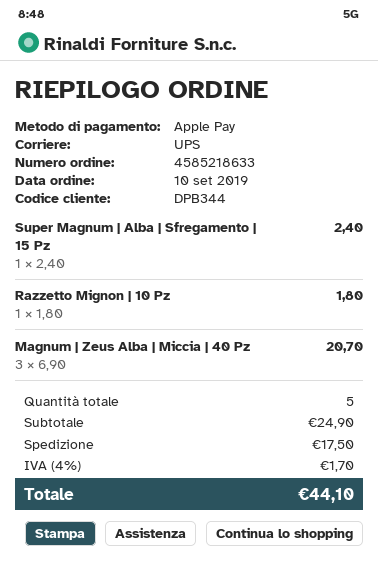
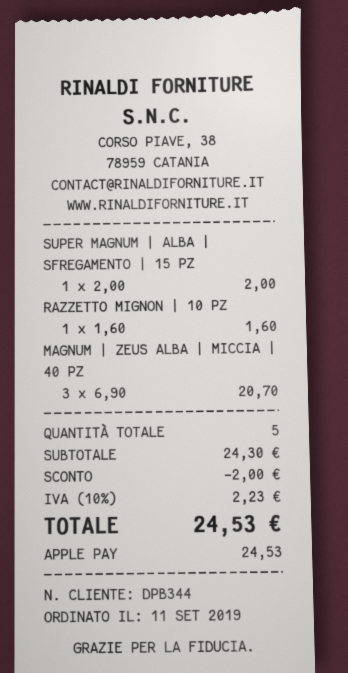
order date: 2019-09-10 -> 2019-09-11
Super Magnum | Alba | Sfregamento | 15 Pz: 1 x 2.40 = 2.40 -> 1 x 2.00 = 2.00
Razzetto Mignon | 10 Pz: 1 x 1.80 = 1.80 -> 1 x 1.60 = 1.60
subtotal: 24.90 -> 24.30
discount: none -> 2.00
shipping: 17.50 -> none
tax: 4% = 1.70 -> 10% = 2.23
total: 44.10 -> 24.53

